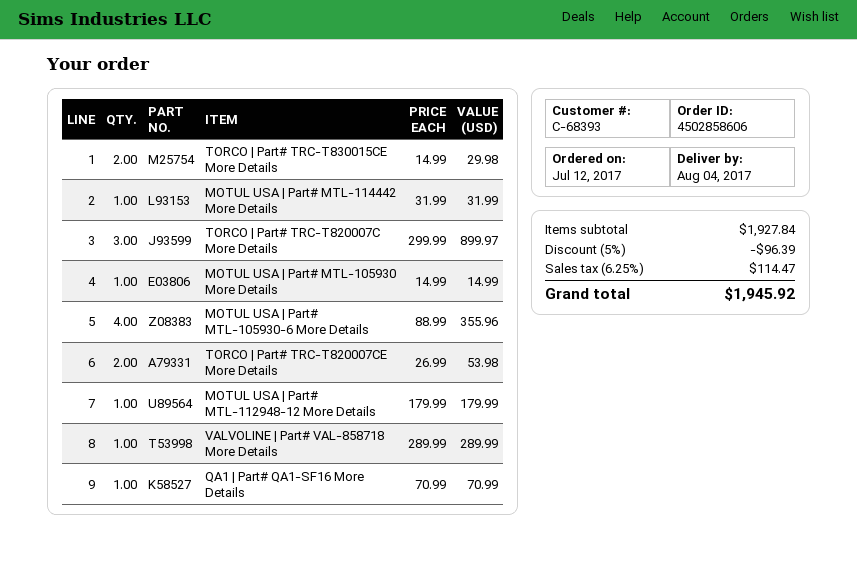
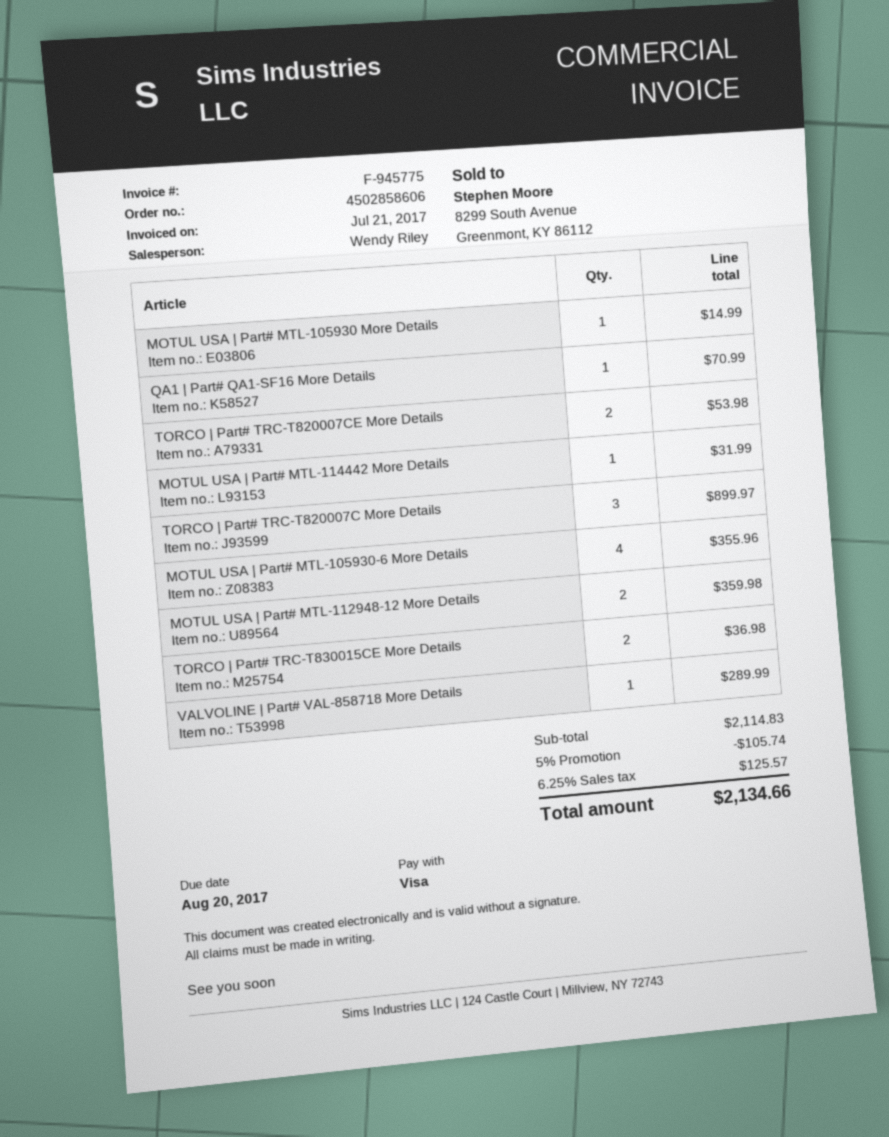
TORCO | Part# TRC-T830015CE More Details: 2 for 29.98 -> 2 for 36.98
MOTUL USA | Part# MTL-112948-12 More Details: 1 for 179.99 -> 2 for 359.98
subtotal: 1927.84 -> 2114.83
discount: 5% = 96.39 -> 5% = 105.74
tax: 6.25% = 114.47 -> 6.25% = 125.57
total: 1945.92 -> 2134.66

